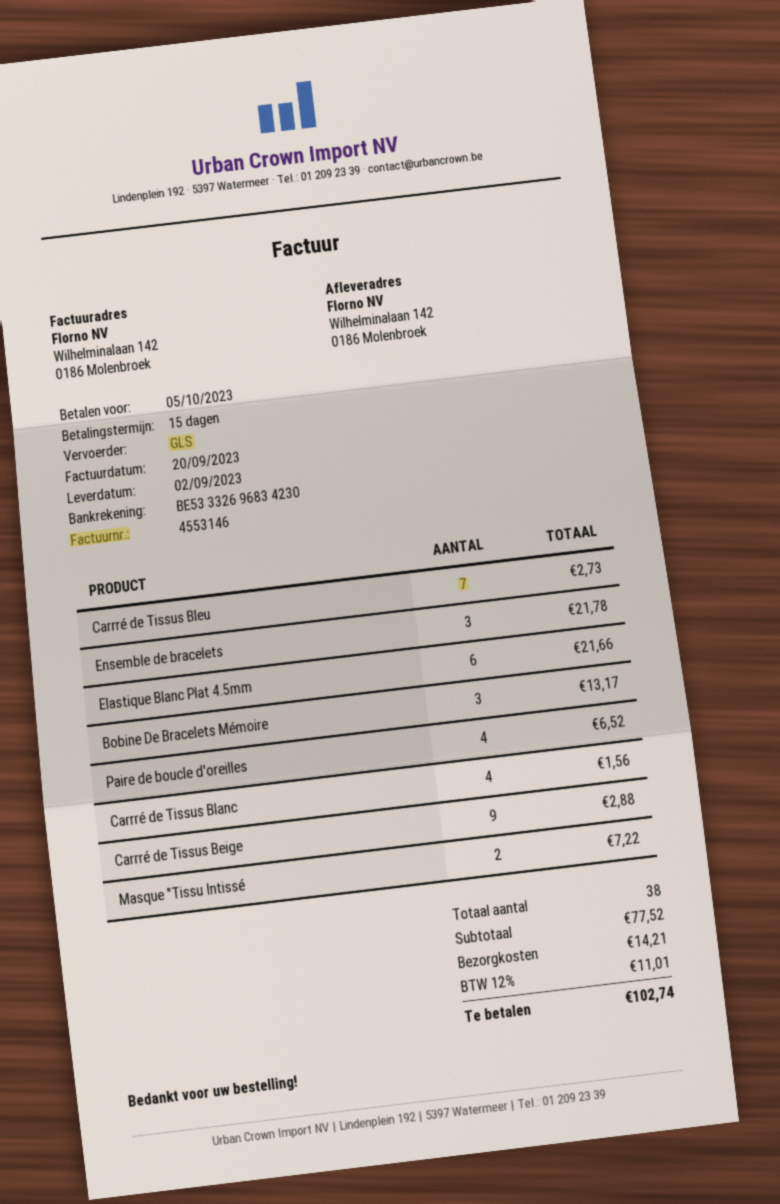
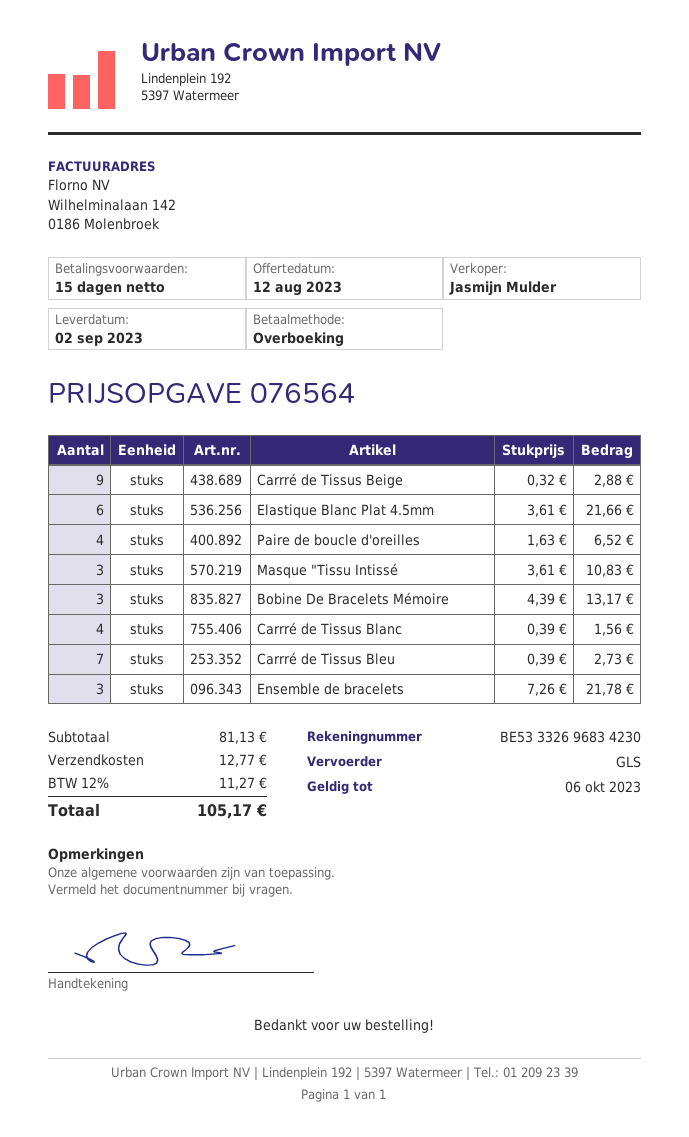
Masque "Tissu Intissé: 2 for 7.22 -> 3 for 10.83
subtotal: 77.52 -> 81.13
shipping: 14.21 -> 12.77
tax: 12% = 11.01 -> 12% = 11.27
total: 102.74 -> 105.17

